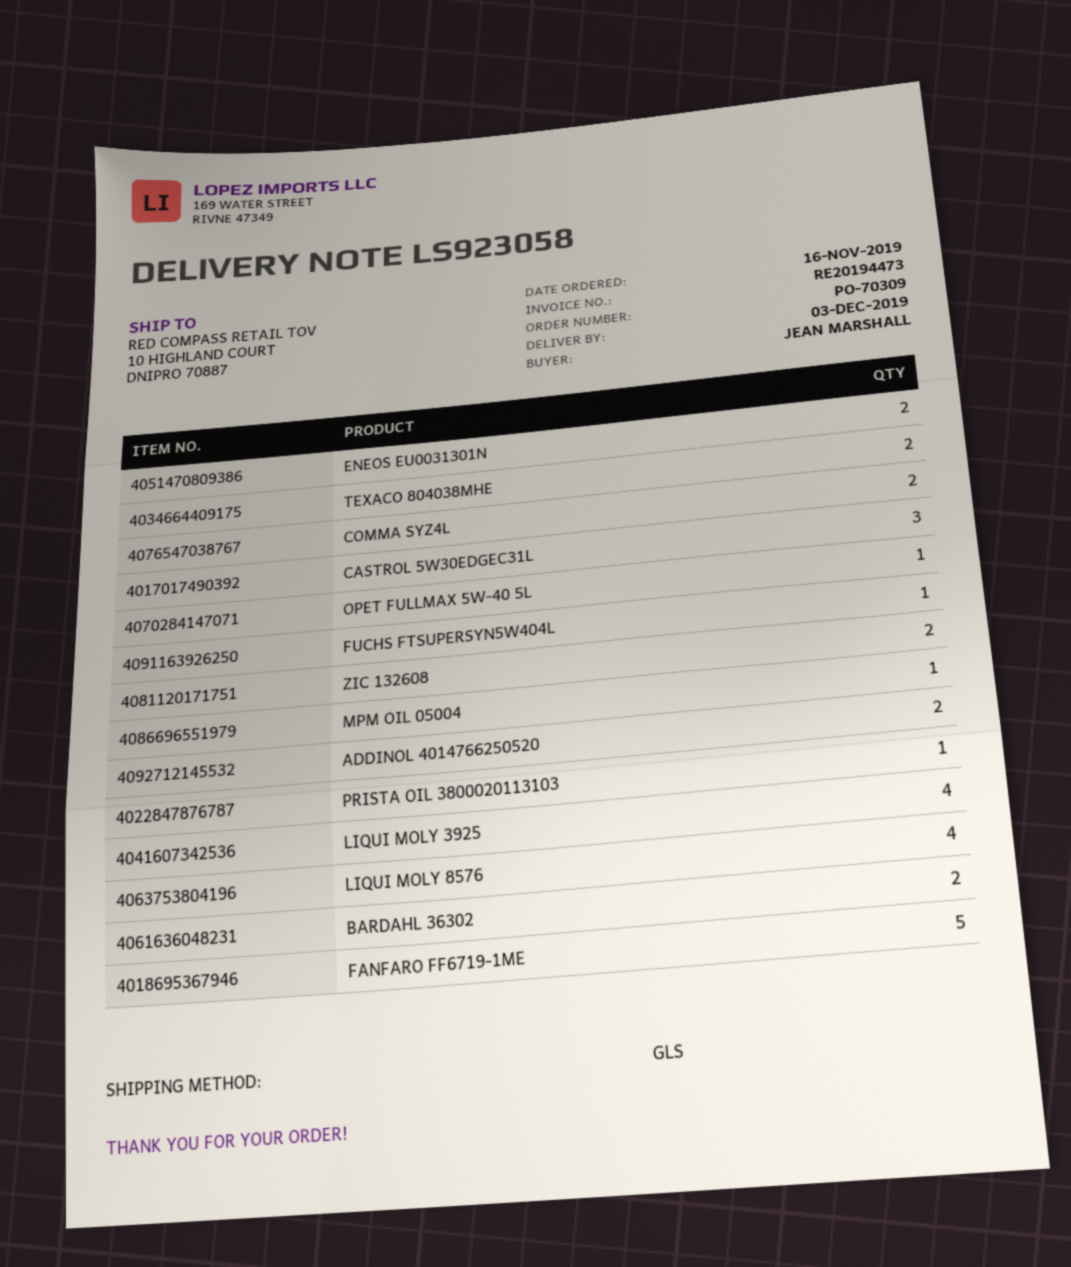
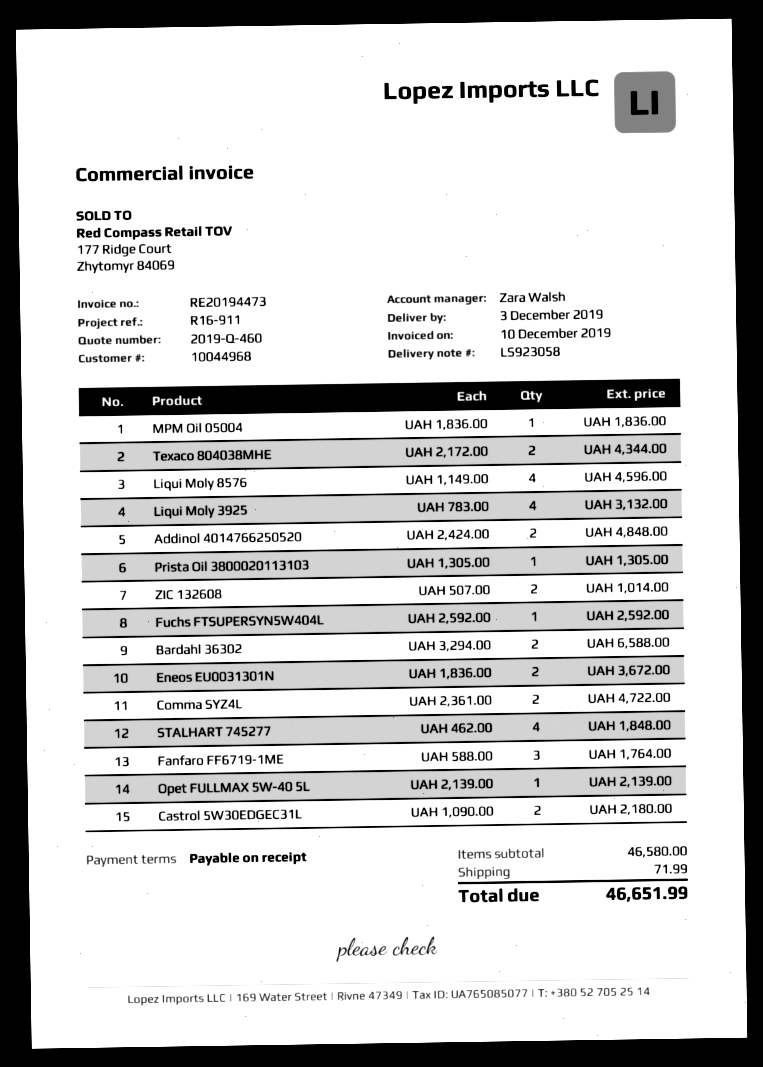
CASTROL 5W30EDGEC31L: 3 -> 2
FANFARO FF6719-1ME: 5 -> 3
STALHART 745277: none -> 4

